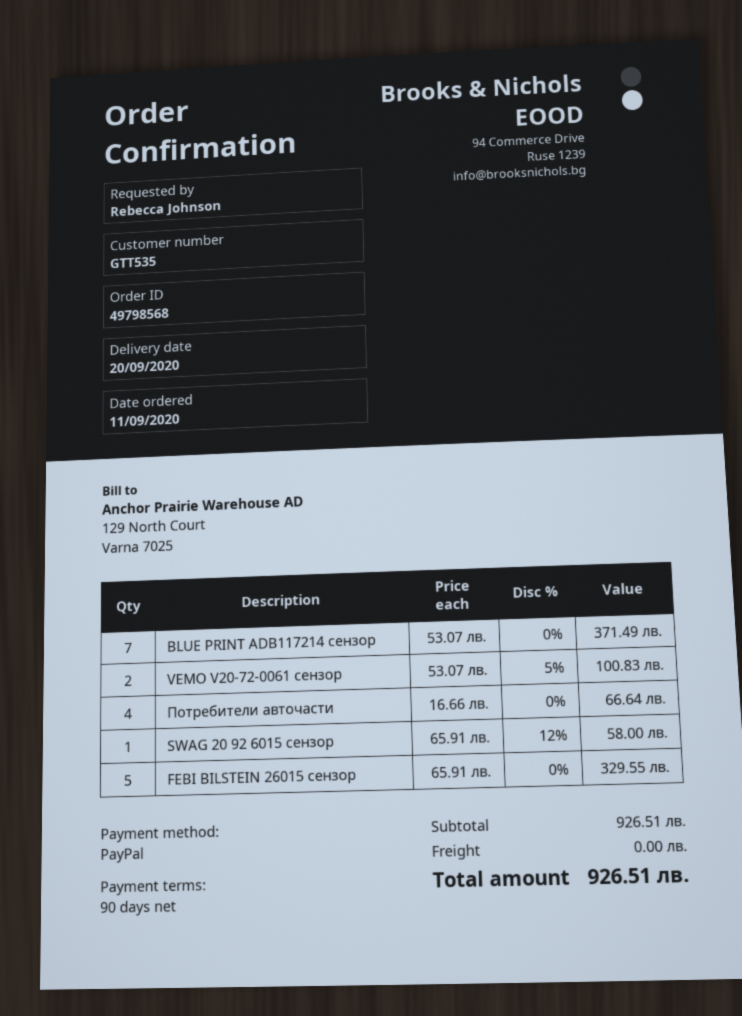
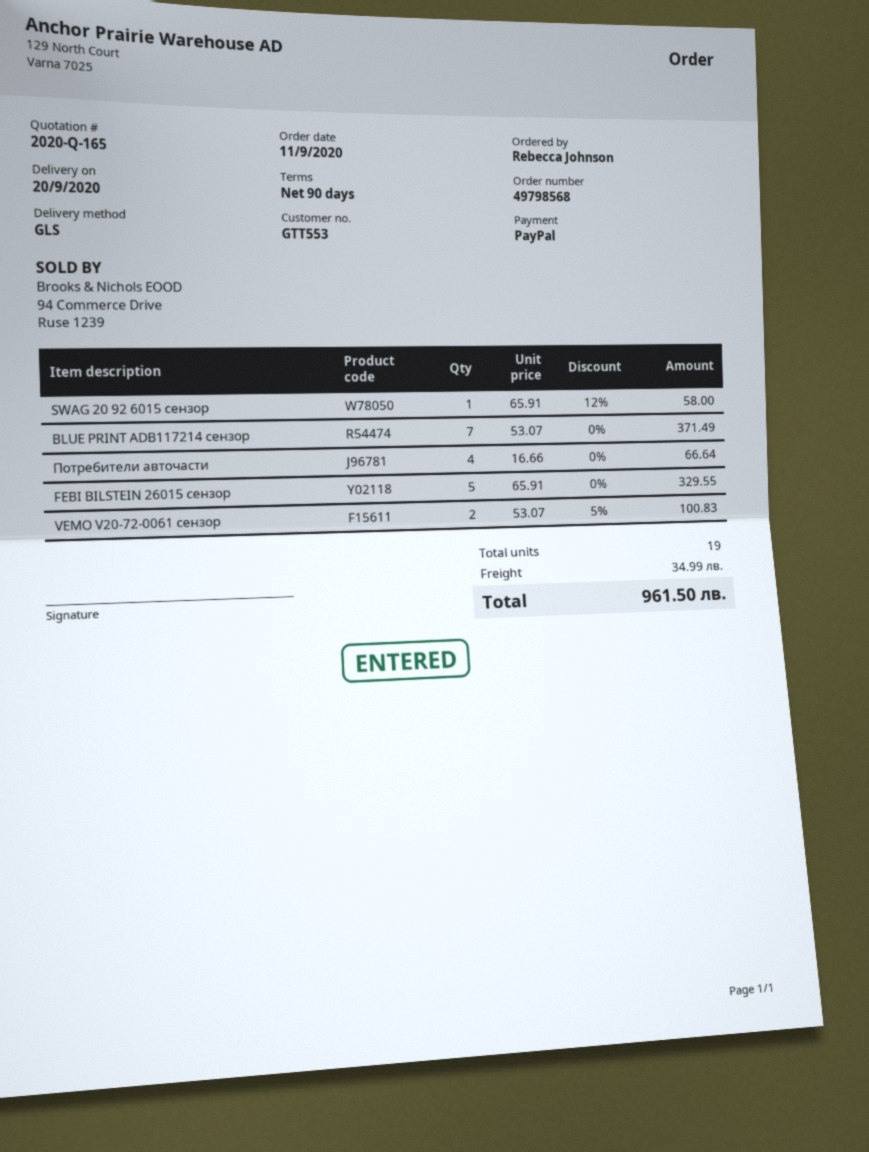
customer number: GTT535 -> GTT553
shipping: 0.00 -> 34.99
total: 926.51 -> 961.50

